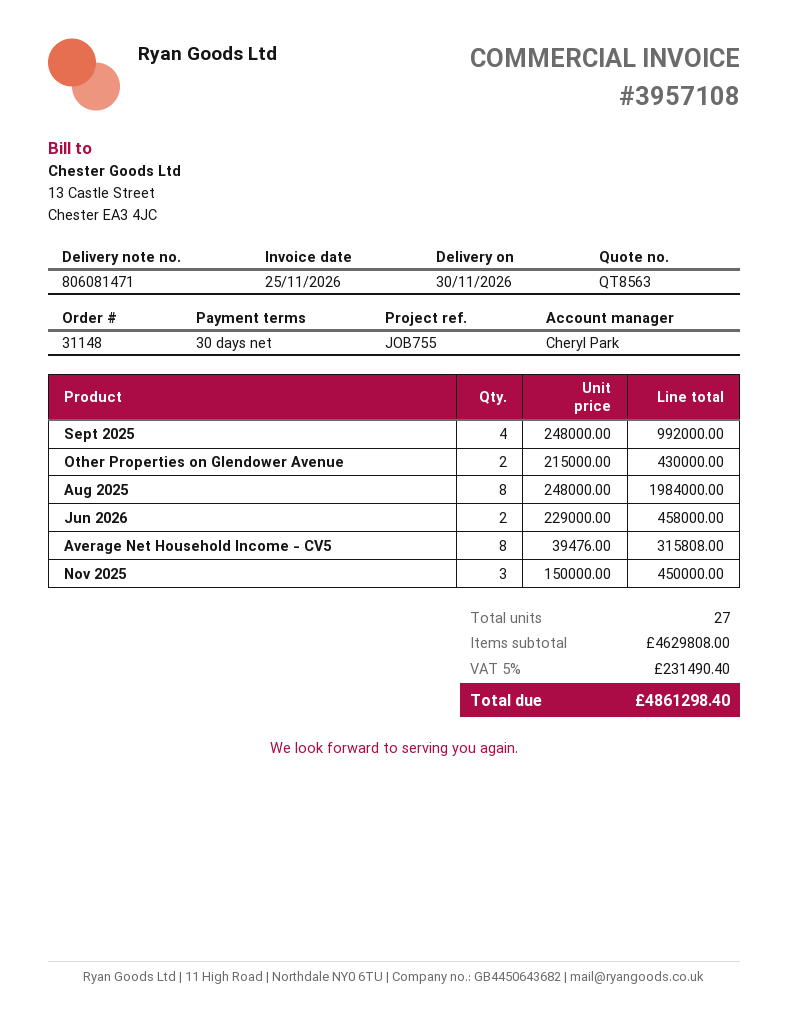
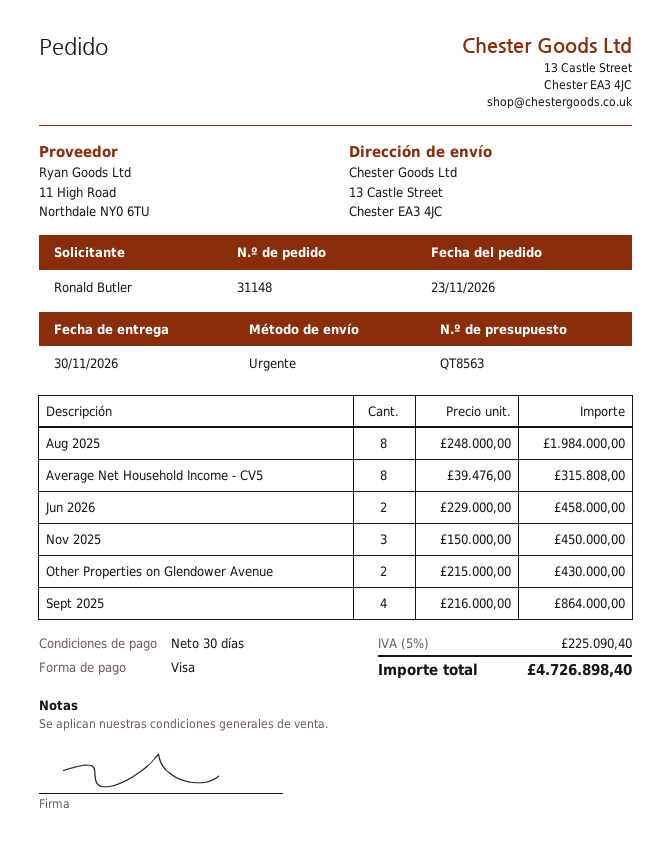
Sept 2025: 4 x 248000.00 = 992000.00 -> 4 x 216000.00 = 864000.00
tax: 5% = 231490.40 -> 5% = 225090.40
total: 4861298.40 -> 4726898.40

